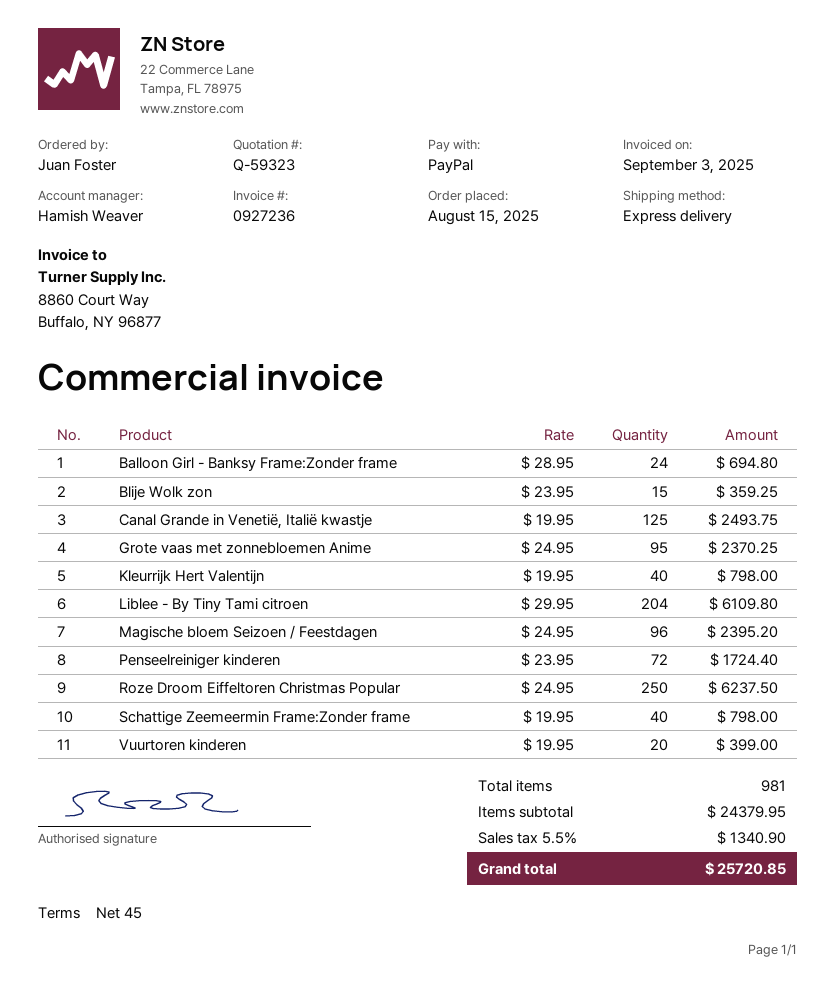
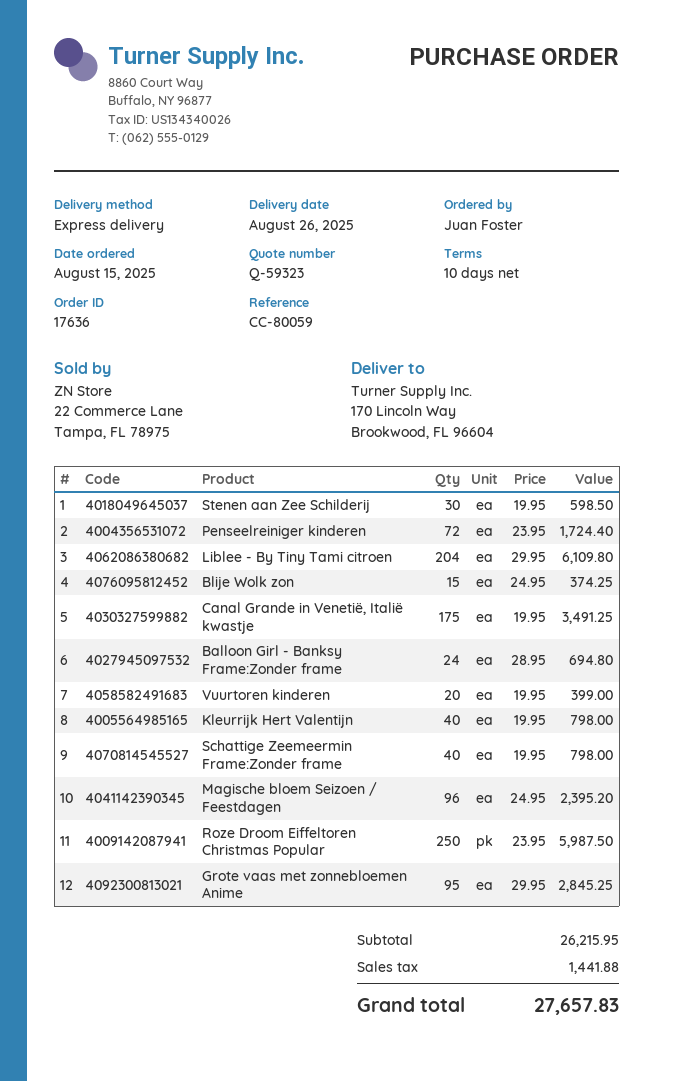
payment terms: 45 days -> 10 days
Blije Wolk zon: 15 x 23.95 = 359.25 -> 15 x 24.95 = 374.25
Canal Grande in Venetië, Italië kwastje: 125 x 19.95 = 2493.75 -> 175 x 19.95 = 3491.25
Grote vaas met zonnebloemen Anime: 95 x 24.95 = 2370.25 -> 95 x 29.95 = 2845.25
Roze Droom Eiffeltoren Christmas Popular: 250 x 24.95 = 6237.50 -> 250 x 23.95 = 5987.50
Stenen aan Zee Schilderij: none -> 30 x 19.95 = 598.50
subtotal: 24379.95 -> 26215.95
tax: 1340.90 -> 1441.88
total: 25720.85 -> 27657.83

